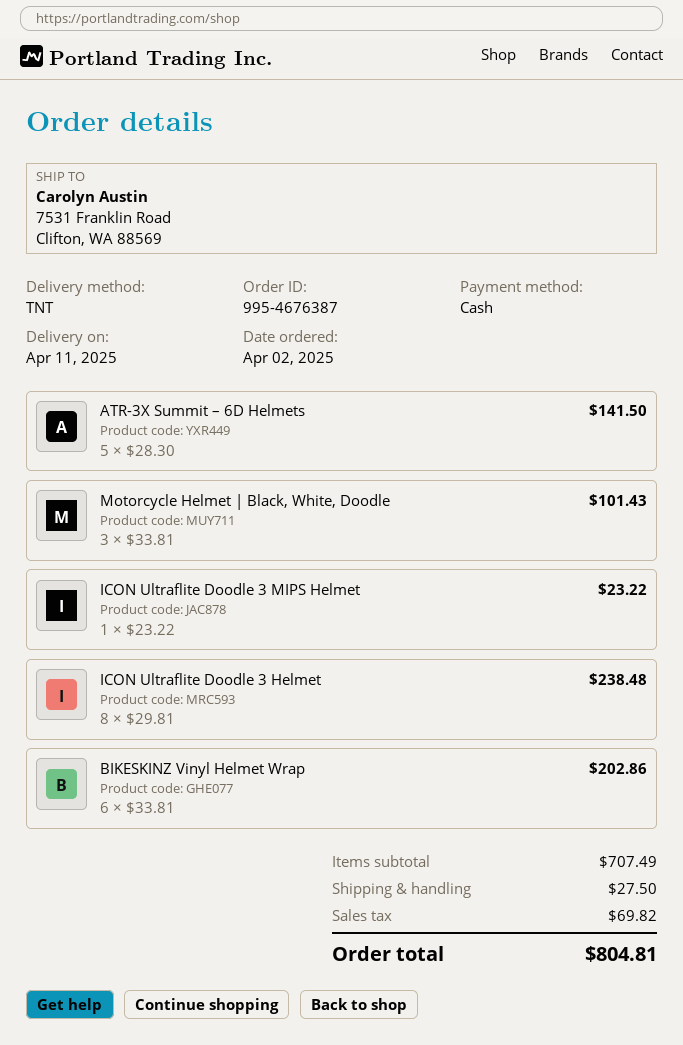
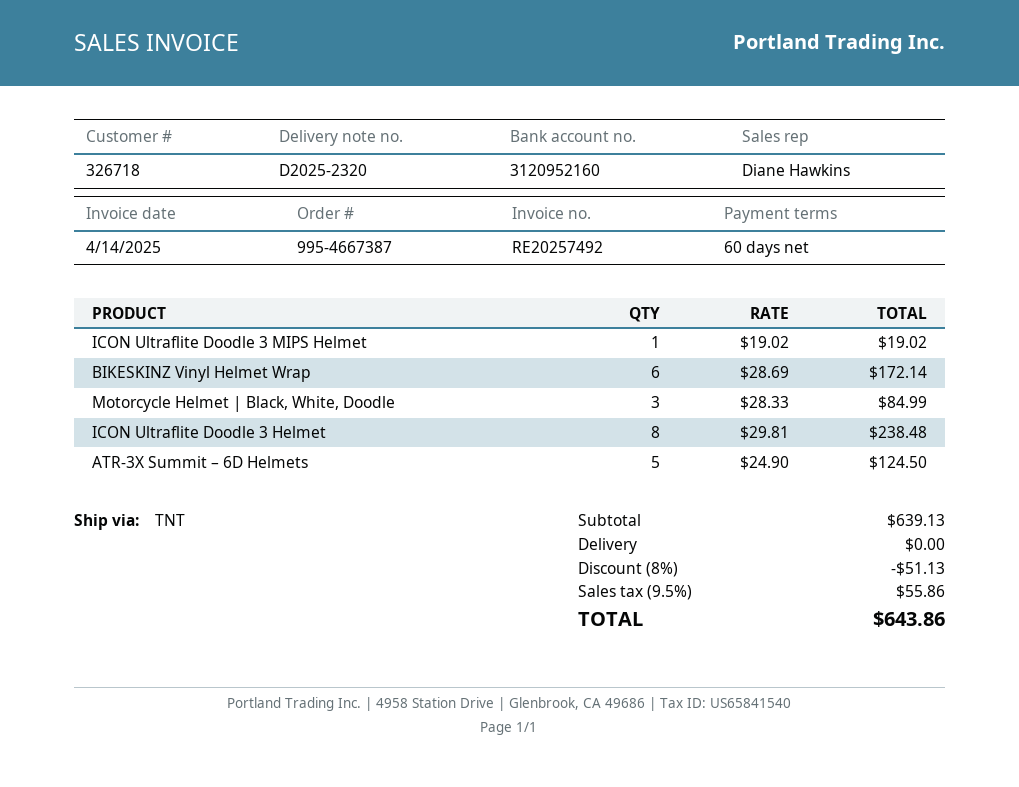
order number: 995-4676387 -> 995-4667387
ATR-3X Summit – 6D Helmets: 5 x 28.30 = 141.50 -> 5 x 24.90 = 124.50
Motorcycle Helmet | Black, White, Doodle: 3 x 33.81 = 101.43 -> 3 x 28.33 = 84.99
ICON Ultraflite Doodle 3 MIPS Helmet: 1 x 23.22 = 23.22 -> 1 x 19.02 = 19.02
BIKESKINZ Vinyl Helmet Wrap: 6 x 33.81 = 202.86 -> 6 x 28.69 = 172.14
subtotal: 707.49 -> 639.13
discount: none -> 8% = 51.13
shipping: 27.50 -> 0.00
tax: 69.82 -> 55.86
total: 804.81 -> 643.86

